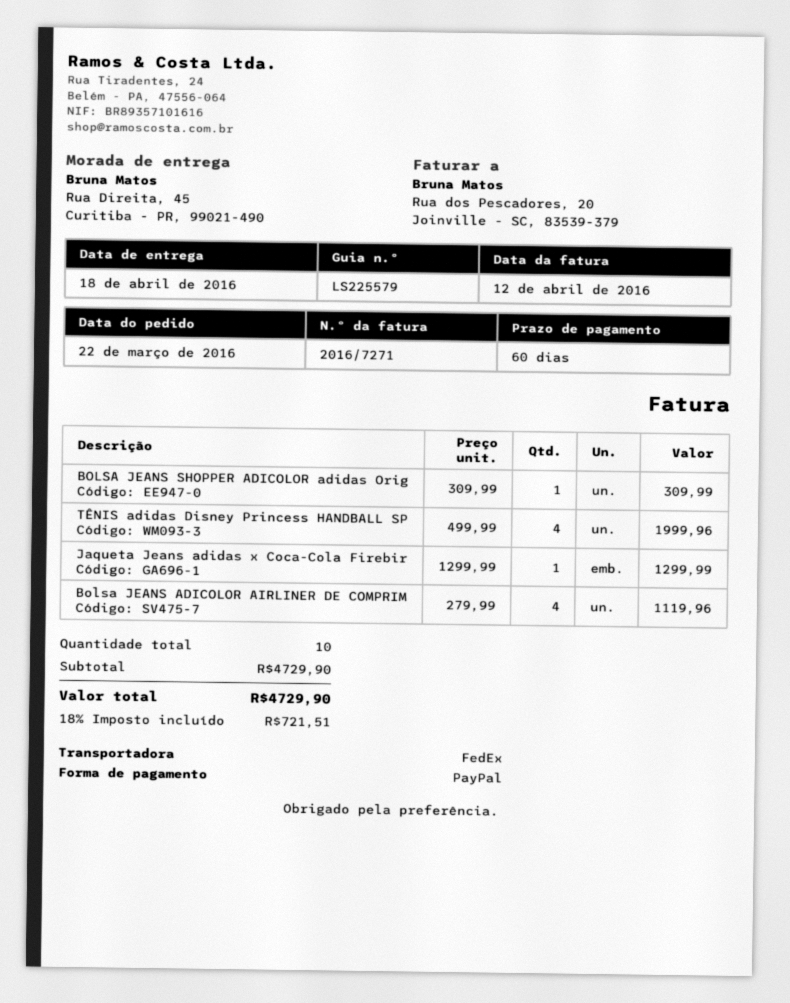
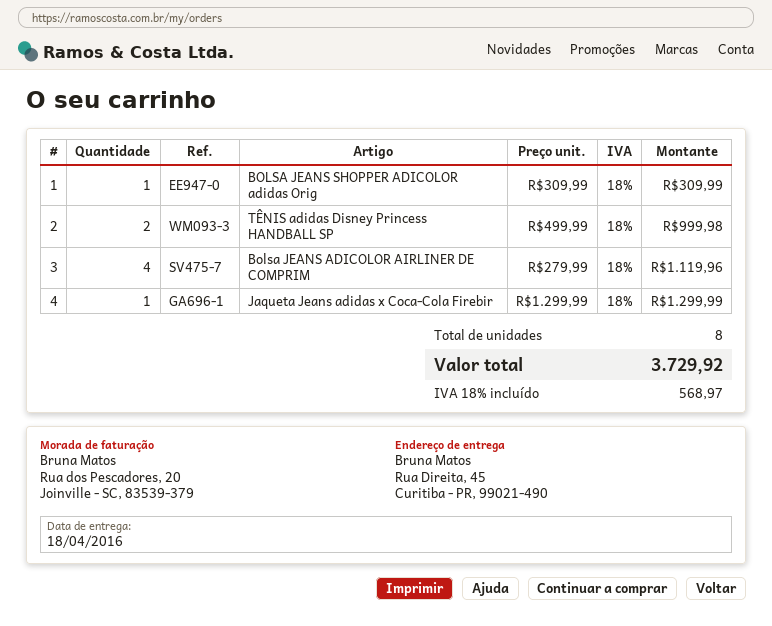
TÊNIS adidas Disney Princess HANDBALL SP: 4 x 499.99 = 1999.96 -> 2 x 499.99 = 999.98
total quantity: 10 -> 8
tax: 18% = 721.51 -> 18% = 568.97
total: 4729.90 -> 3729.92

